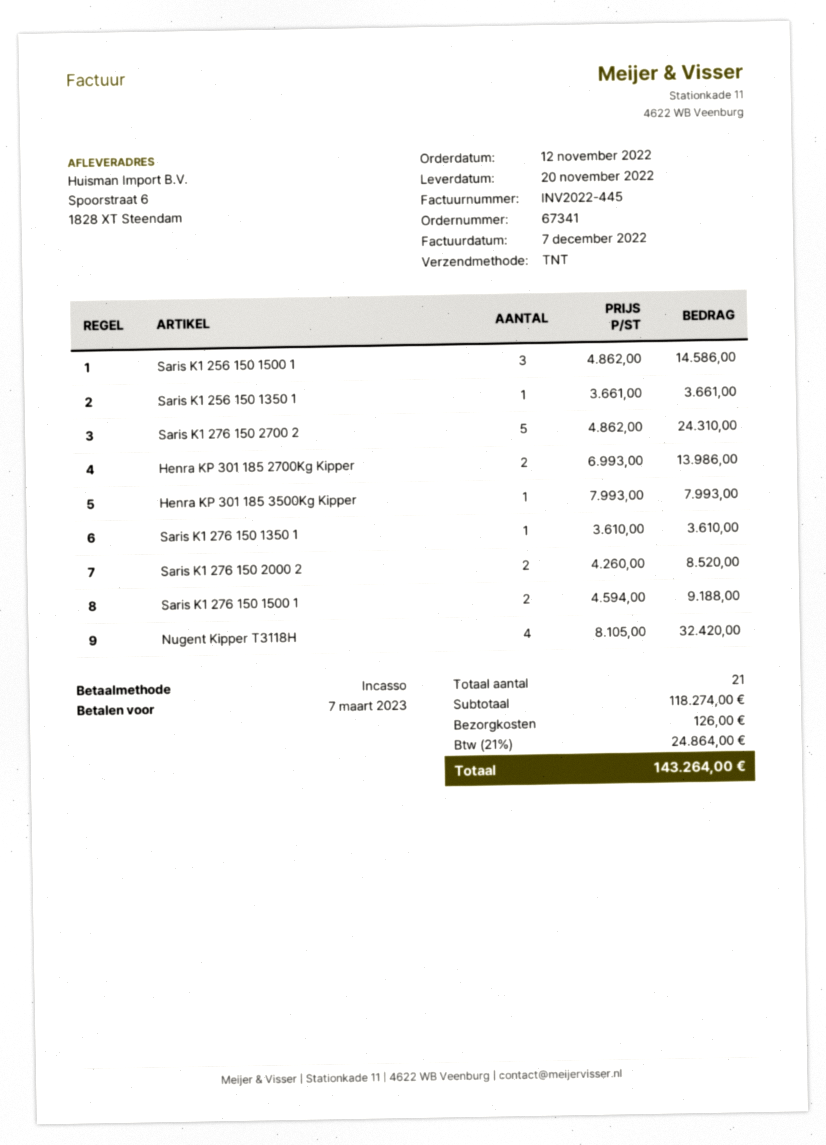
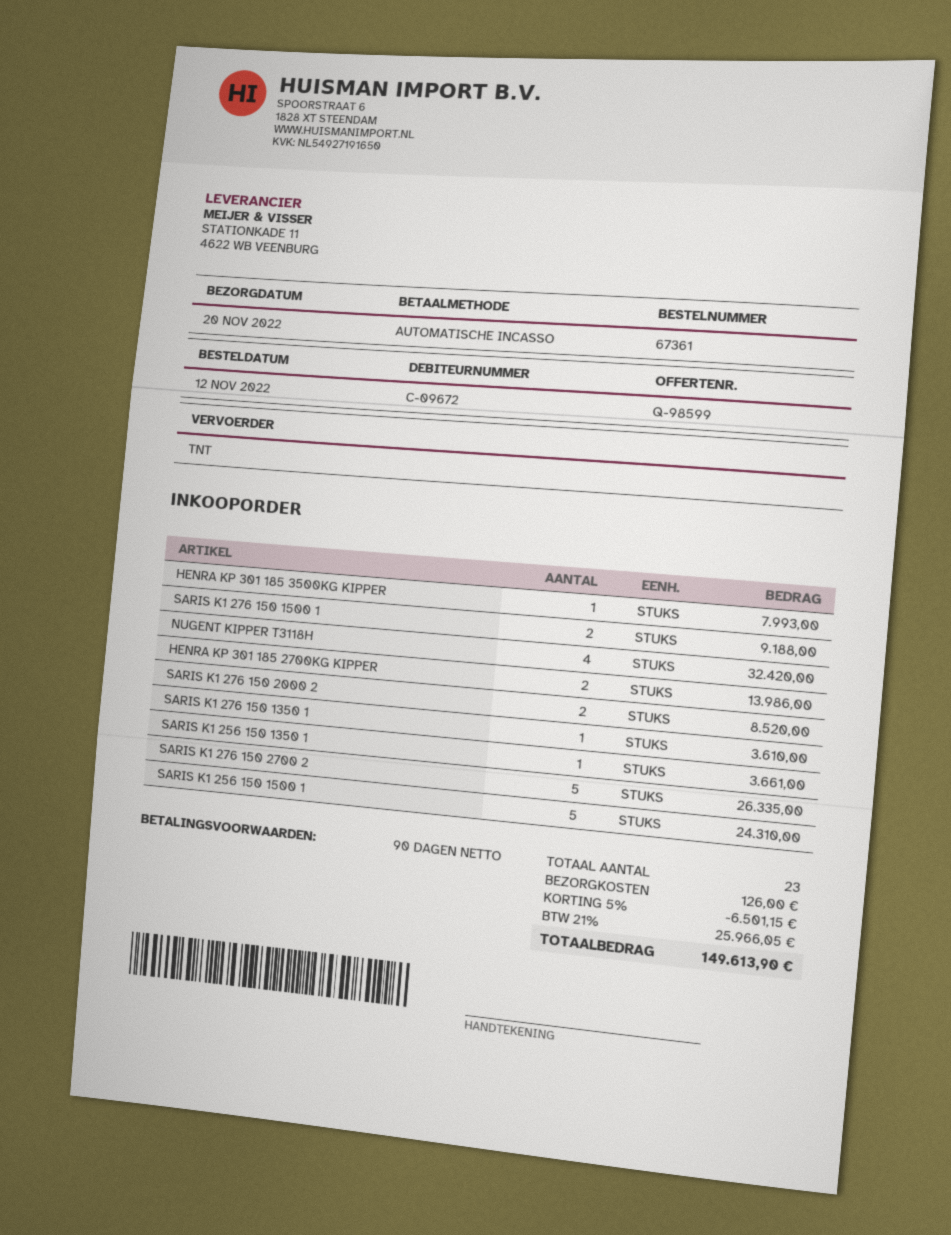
order number: 67341 -> 67361
Saris K1 256 150 1500 1: 3 for 14586.00 -> 5 for 24310.00
Saris K1 276 150 2700 2: 5 for 24310.00 -> 5 for 26335.00
total quantity: 21 -> 23
discount: none -> 5% = 6501.15
tax: 21% = 24864.00 -> 21% = 25966.05
total: 143264.00 -> 149613.90

